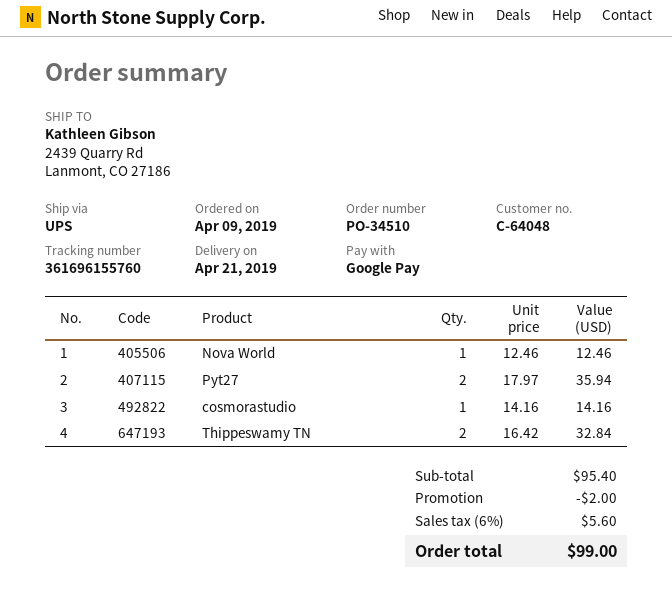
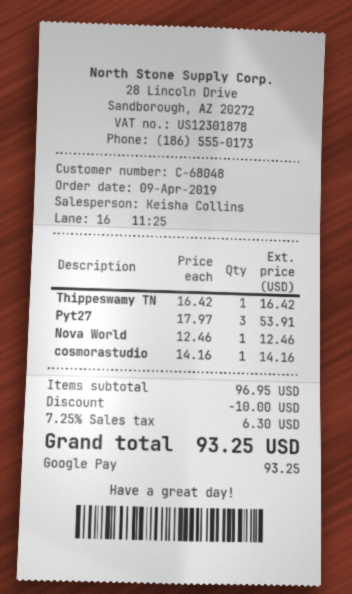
customer number: C-64048 -> C-68048
Pyt27: 2 x 17.97 = 35.94 -> 3 x 17.97 = 53.91
Thippeswamy TN: 2 x 16.42 = 32.84 -> 1 x 16.42 = 16.42
subtotal: 95.40 -> 96.95
discount: 2.00 -> 10.00
tax: 6% = 5.60 -> 7.25% = 6.30
total: 99.00 -> 93.25

